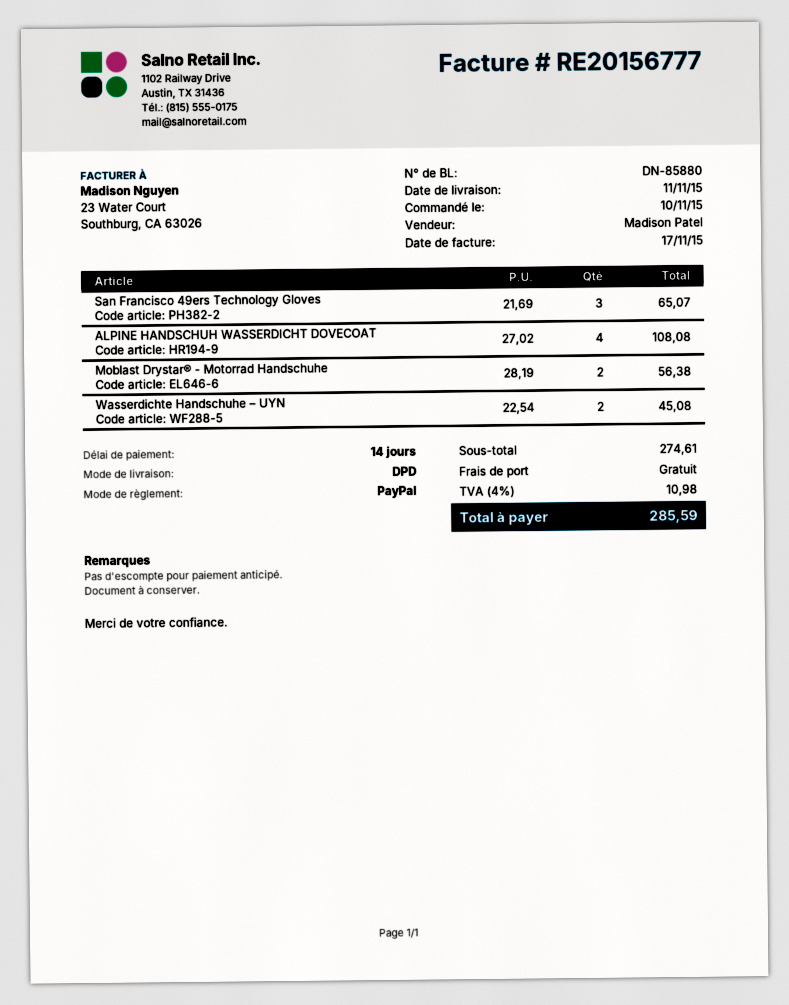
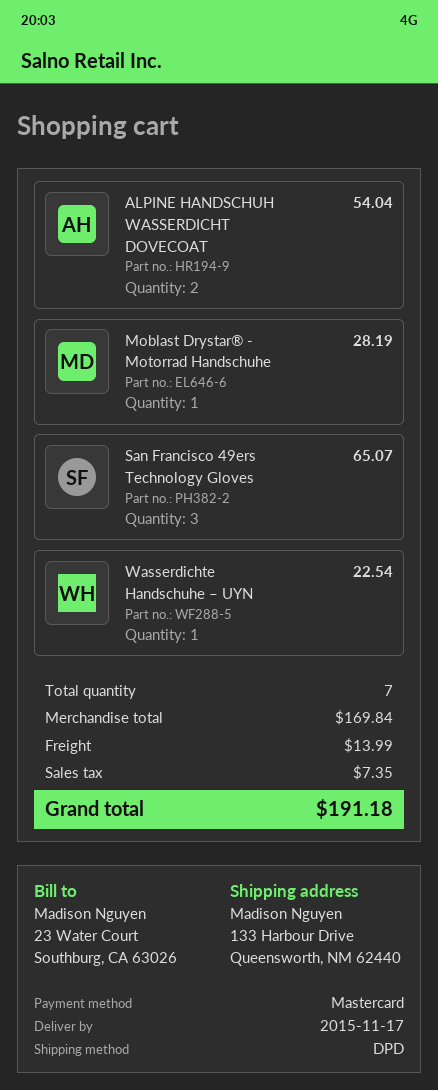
delivery date: 2015-11-11 -> 2015-11-17
payment method: PayPal -> Mastercard
ALPINE HANDSCHUH WASSERDICHT DOVECOAT: 4 for 108.08 -> 2 for 54.04
Moblast Drystar® - Motorrad Handschuhe: 2 for 56.38 -> 1 for 28.19
Wasserdichte Handschuhe – UYN: 2 for 45.08 -> 1 for 22.54
subtotal: 274.61 -> 169.84
shipping: 0.00 -> 13.99
tax: 10.98 -> 7.35
total: 285.59 -> 191.18

